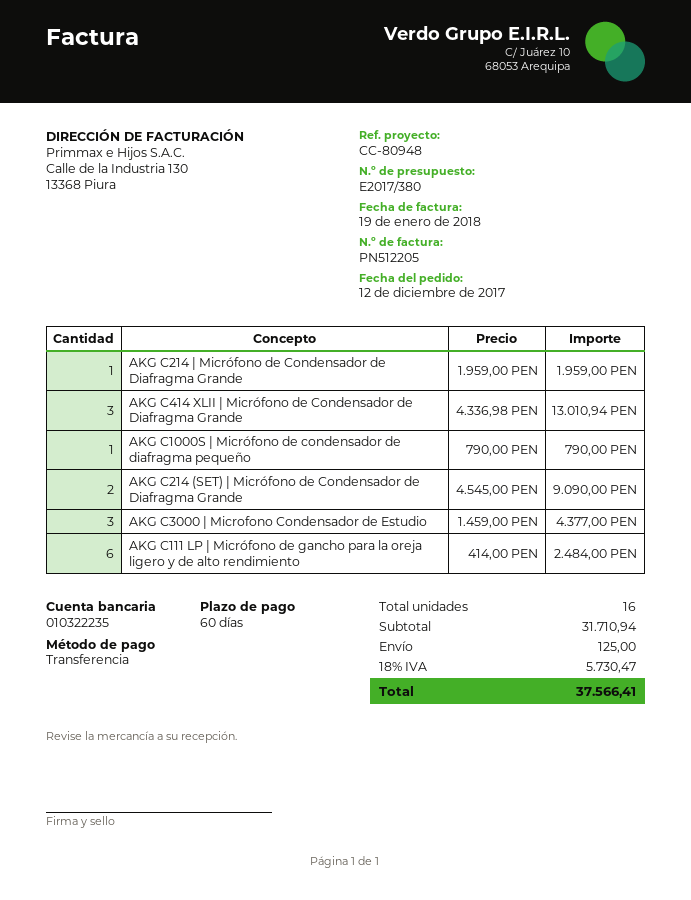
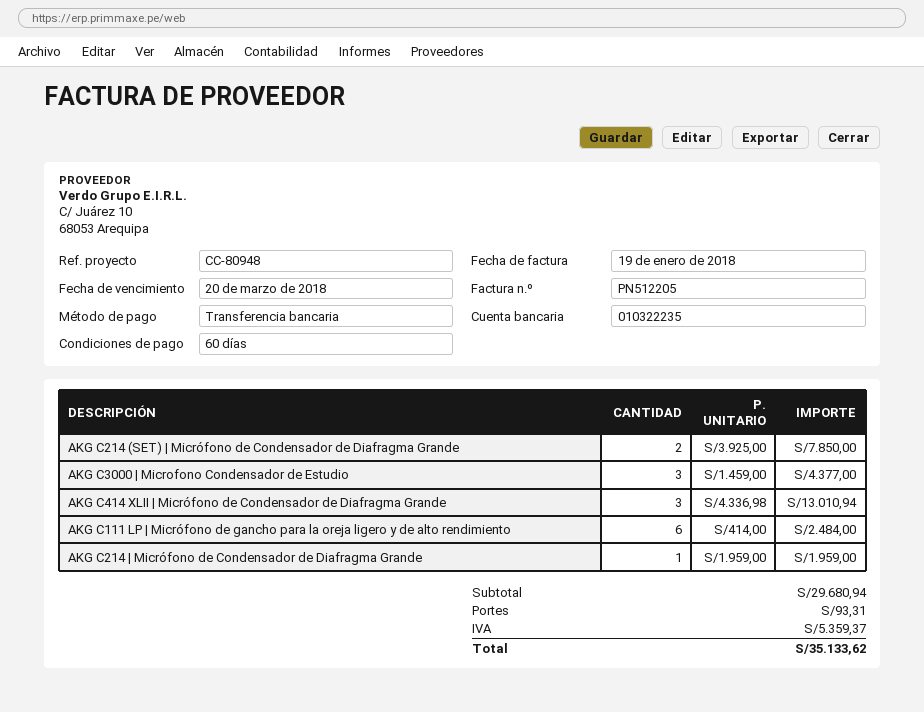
AKG C1000S | Micrófono de condensador de diafragma pequeño: 1 x 790.00 = 790.00 -> none
AKG C214 (SET) | Micrófono de Condensador de Diafragma Grande: 2 x 4545.00 = 9090.00 -> 2 x 3925.00 = 7850.00
subtotal: 31710.94 -> 29680.94
shipping: 125.00 -> 93.31
tax: 5730.47 -> 5359.37
total: 37566.41 -> 35133.62

